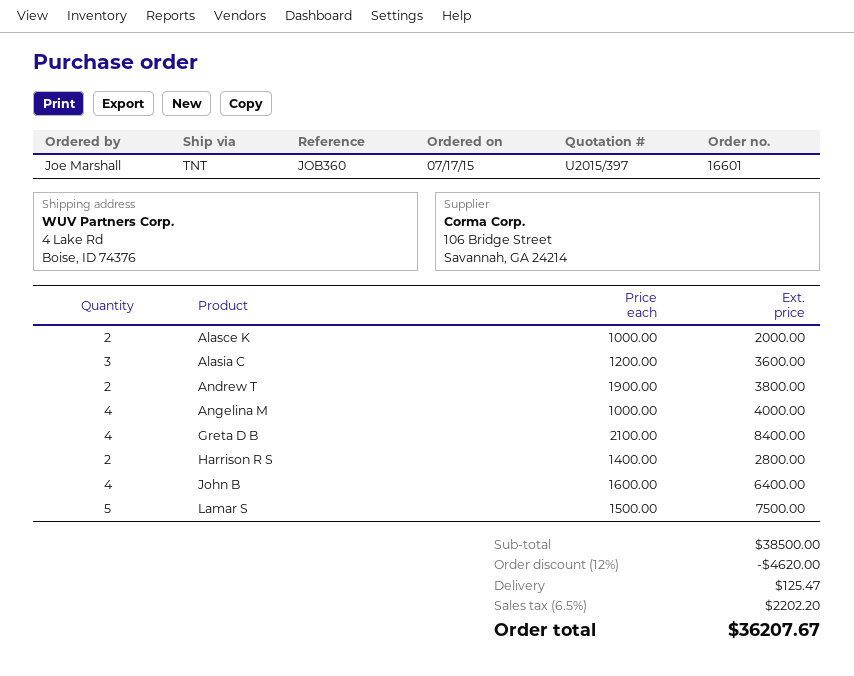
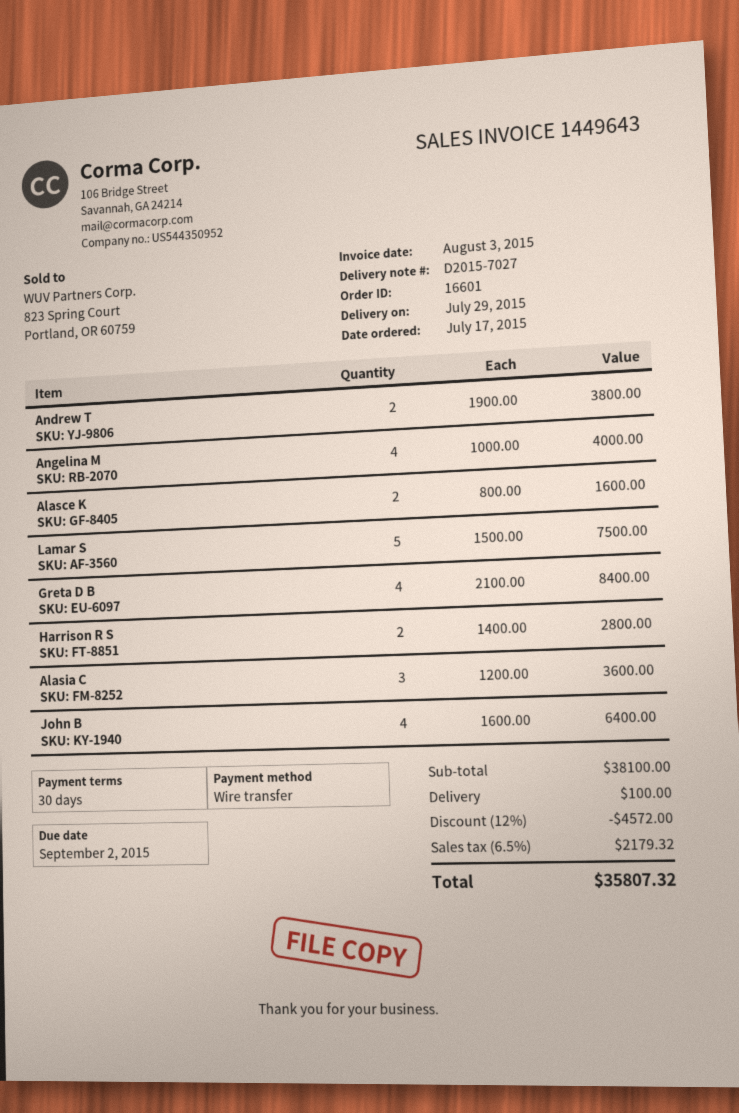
Alasce K: 2 x 1000.00 = 2000.00 -> 2 x 800.00 = 1600.00
subtotal: 38500.00 -> 38100.00
discount: 12% = 4620.00 -> 12% = 4572.00
shipping: 125.47 -> 100.00
tax: 6.5% = 2202.20 -> 6.5% = 2179.32
total: 36207.67 -> 35807.32

